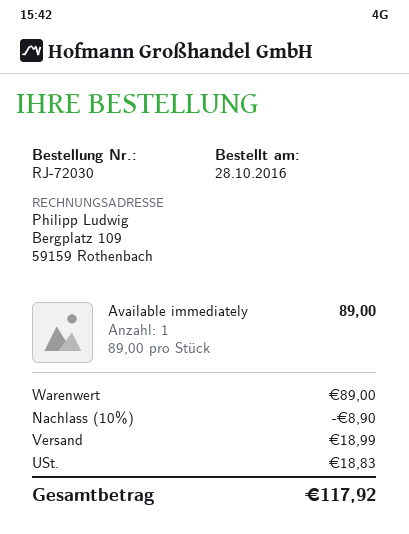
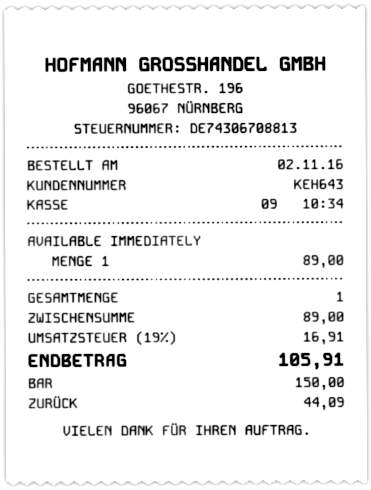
order date: 2016-10-28 -> 2016-11-02
discount: 10% = 8.90 -> none
shipping: 18.99 -> none
tax: 18.83 -> 16.91
total: 117.92 -> 105.91

